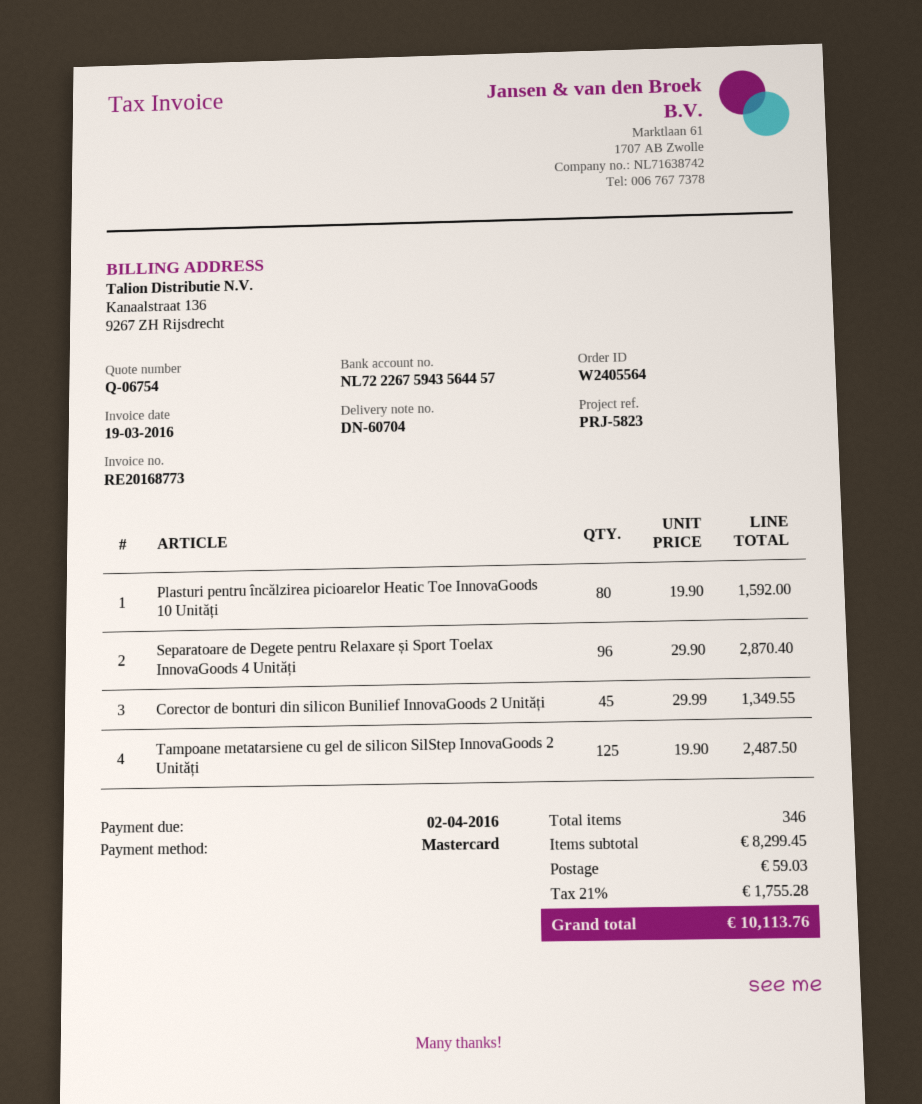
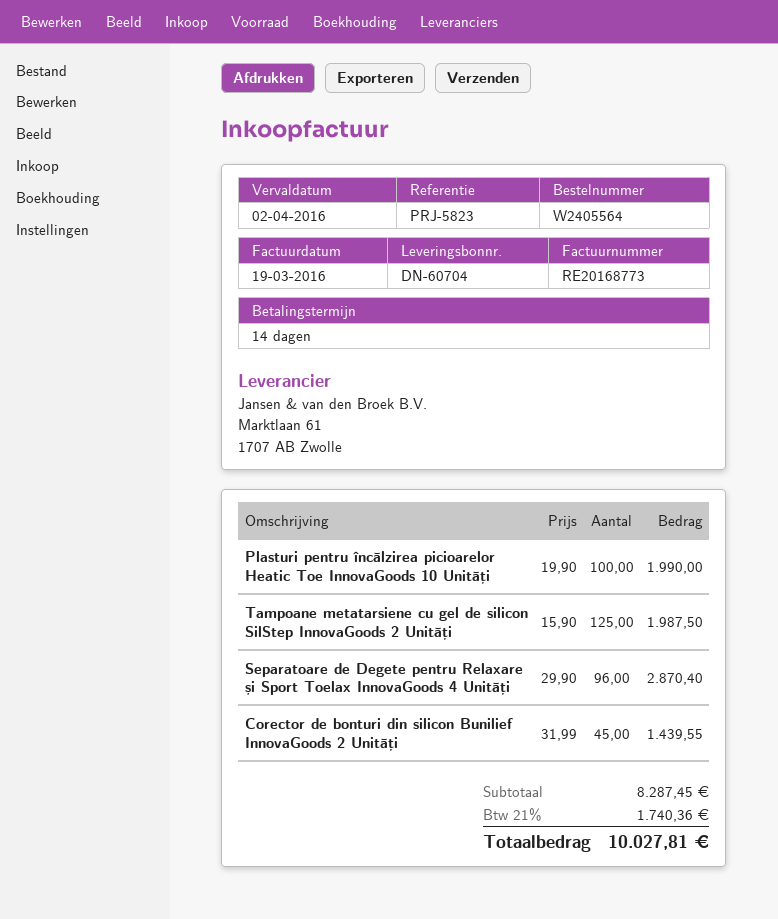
Plasturi pentru încălzirea picioarelor Heatic Toe InnovaGoods 10 Unități: 80 x 19.90 = 1592.00 -> 100 x 19.90 = 1990.00
Corector de bonturi din silicon Bunilief InnovaGoods 2 Unități: 45 x 29.99 = 1349.55 -> 45 x 31.99 = 1439.55
Tampoane metatarsiene cu gel de silicon SilStep InnovaGoods 2 Unități: 125 x 19.90 = 2487.50 -> 125 x 15.90 = 1987.50
subtotal: 8299.45 -> 8287.45
shipping: 59.03 -> none
tax: 21% = 1755.28 -> 21% = 1740.36
total: 10113.76 -> 10027.81

